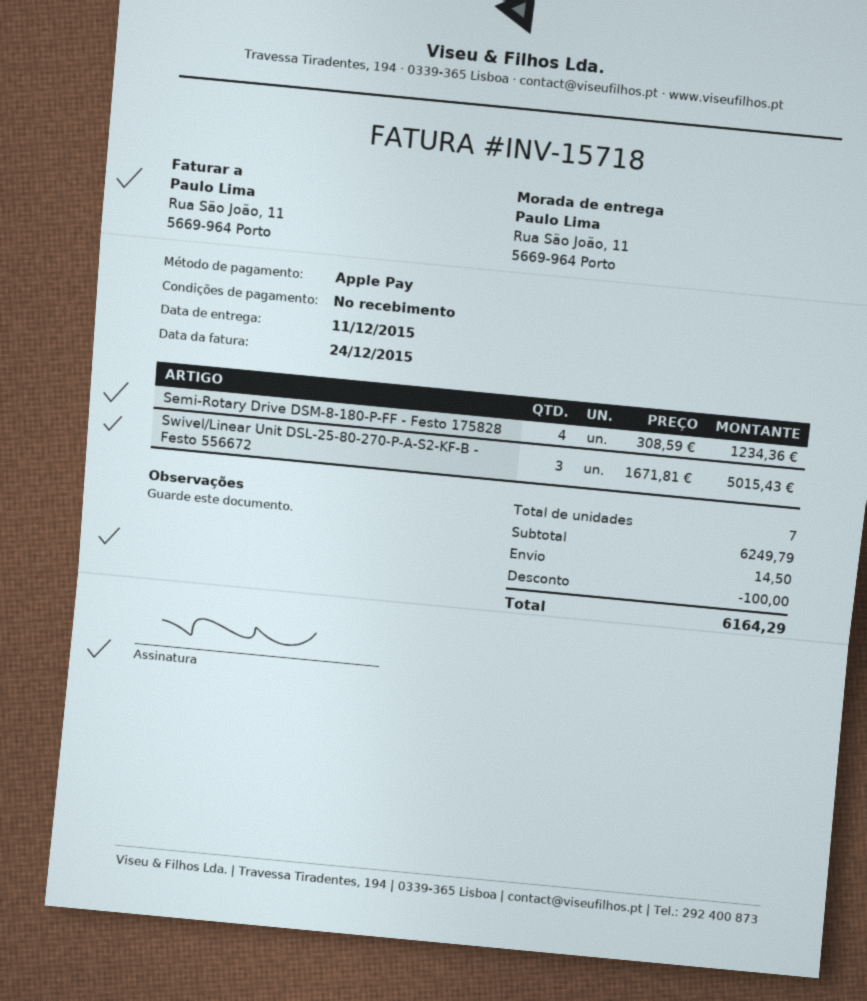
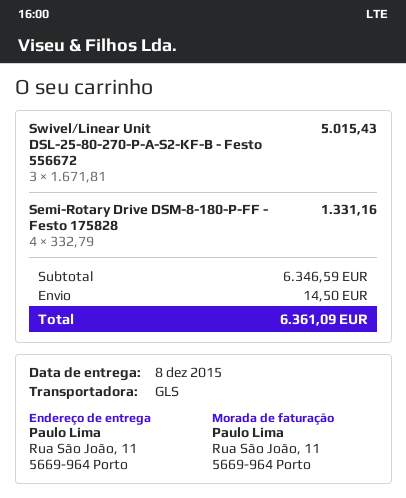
delivery date: 2015-12-11 -> 2015-12-08
Semi-Rotary Drive DSM-8-180-P-FF - Festo 175828: 4 x 308.59 = 1234.36 -> 4 x 332.79 = 1331.16
subtotal: 6249.79 -> 6346.59
discount: 100.00 -> none
total: 6164.29 -> 6361.09

